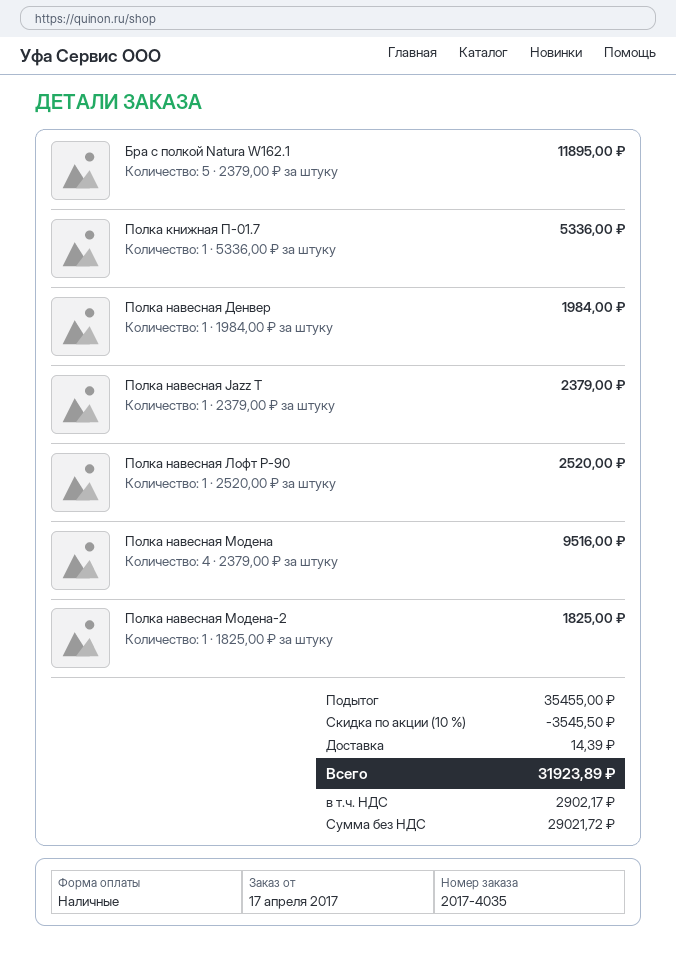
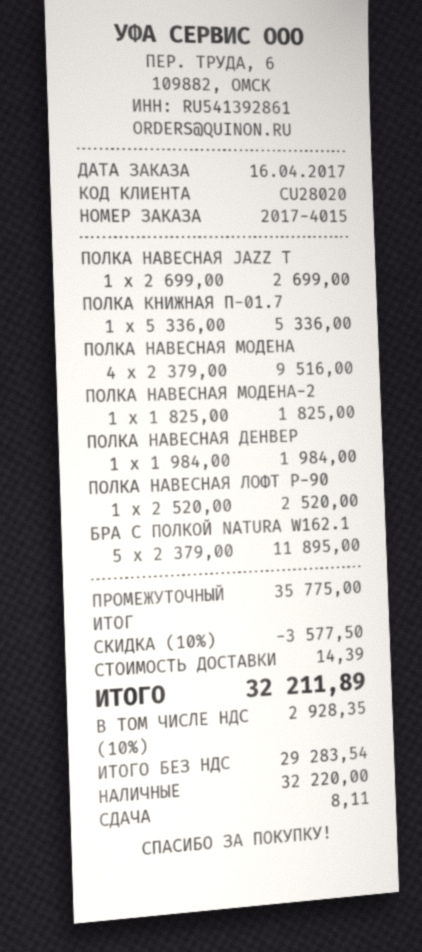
order number: 2017-4035 -> 2017-4015
order date: 2017-04-17 -> 2017-04-16
Полка навесная Jazz Т: 1 x 2379.00 = 2379.00 -> 1 x 2699.00 = 2699.00
subtotal: 35455.00 -> 35775.00
discount: 10% = 3545.50 -> 10% = 3577.50
net: 29021.72 -> 29283.54
tax: 2902.17 -> 2928.35
total: 31923.89 -> 32211.89

